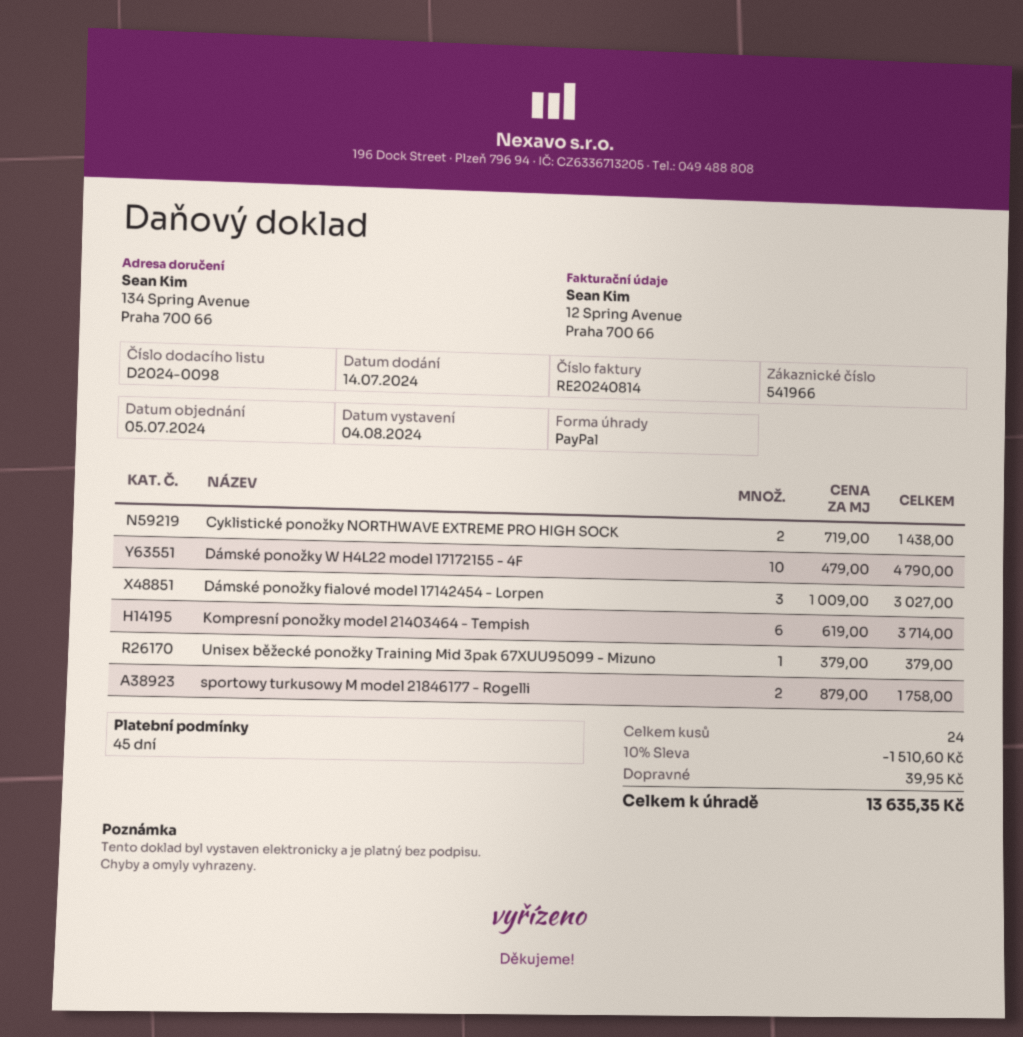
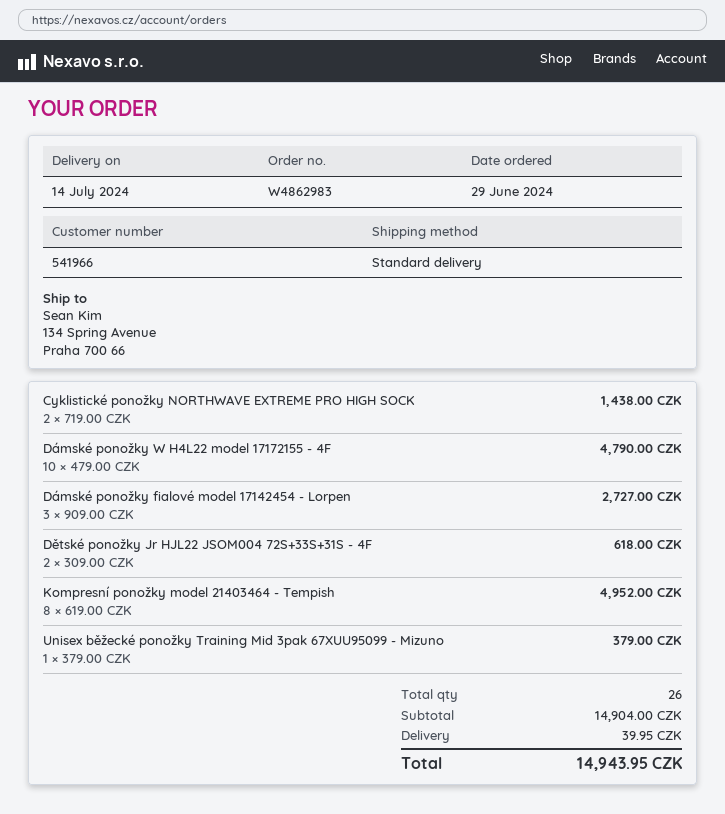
order date: 2024-07-05 -> 2024-06-29
Dámské ponožky fialové model 17142454 - Lorpen: 3 x 1009.00 = 3027.00 -> 3 x 909.00 = 2727.00
Kompresní ponožky model 21403464 - Tempish: 6 x 619.00 = 3714.00 -> 8 x 619.00 = 4952.00
sportowy turkusowy M model 21846177 - Rogelli: 2 x 879.00 = 1758.00 -> none
Dětské ponožky Jr HJL22 JSOM004 72S+33S+31S - 4F: none -> 2 x 309.00 = 618.00
total quantity: 24 -> 26
discount: 10% = 1510.60 -> none
total: 13635.35 -> 14943.95

